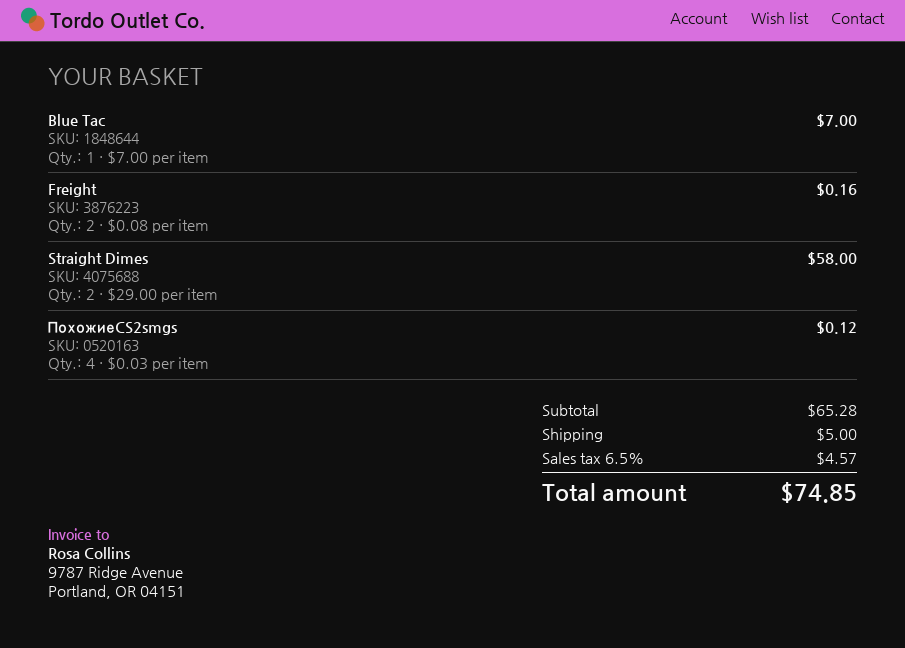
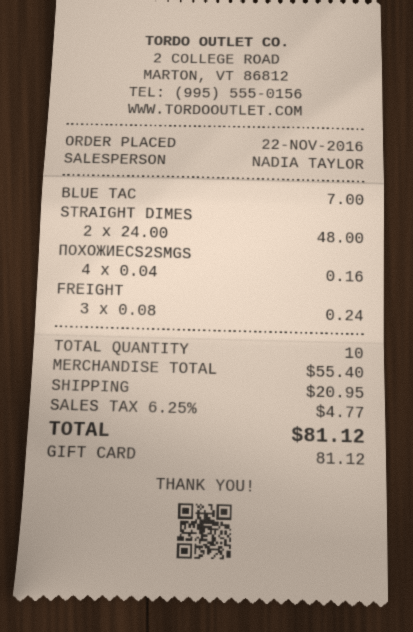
Freight: 2 x 0.08 = 0.16 -> 3 x 0.08 = 0.24
Straight Dimes: 2 x 29.00 = 58.00 -> 2 x 24.00 = 48.00
ПохожиеCS2smgs: 4 x 0.03 = 0.12 -> 4 x 0.04 = 0.16
subtotal: 65.28 -> 55.40
shipping: 5.00 -> 20.95
tax: 6.5% = 4.57 -> 6.25% = 4.77
total: 74.85 -> 81.12

